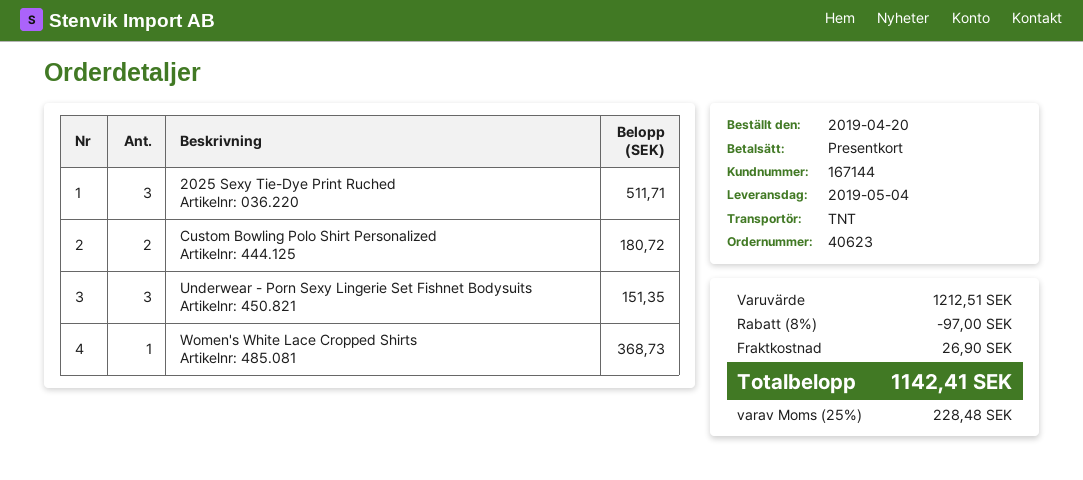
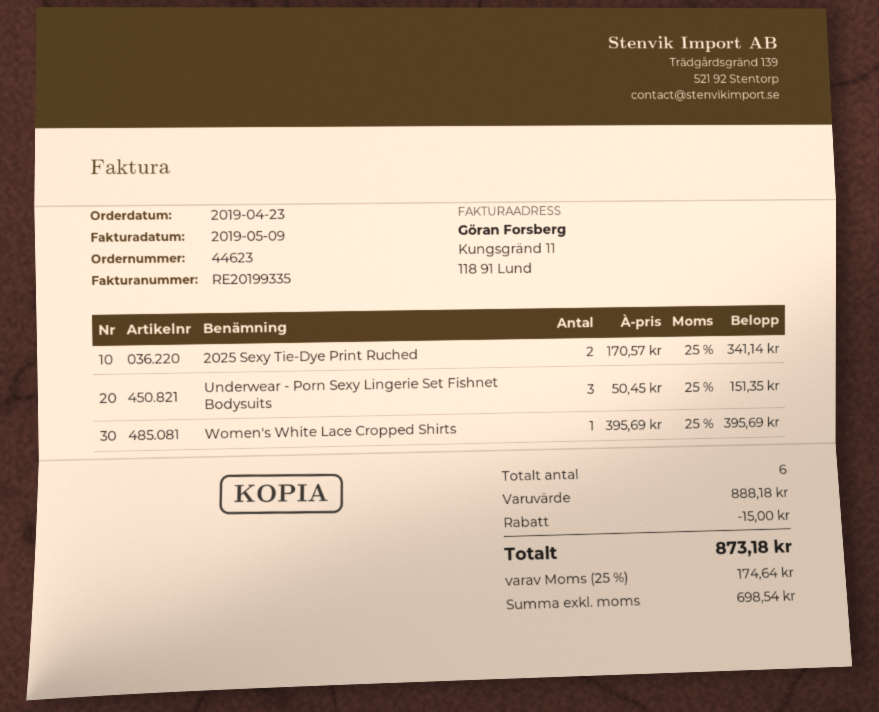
order number: 40623 -> 44623
order date: 2019-04-20 -> 2019-04-23
2025 Sexy Tie-Dye Print Ruched: 3 for 511.71 -> 2 for 341.14
Custom Bowling Polo Shirt Personalized: 2 for 180.72 -> none
Women's White Lace Cropped Shirts: 1 for 368.73 -> 1 for 395.69
subtotal: 1212.51 -> 888.18
discount: 97.00 -> 15.00
shipping: 26.90 -> none
tax: 25% = 228.48 -> 25% = 174.64
total: 1142.41 -> 873.18

